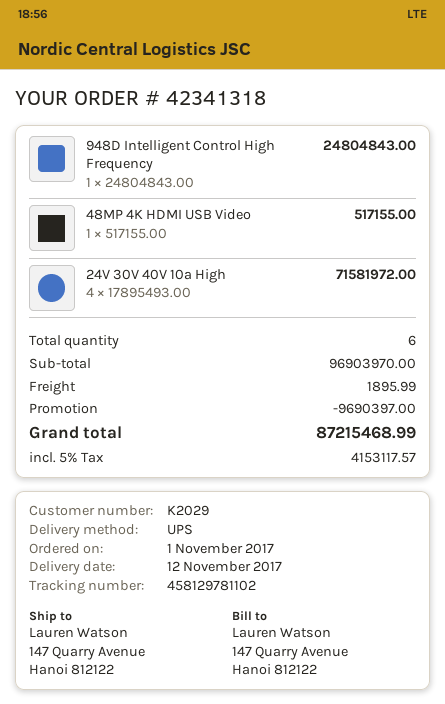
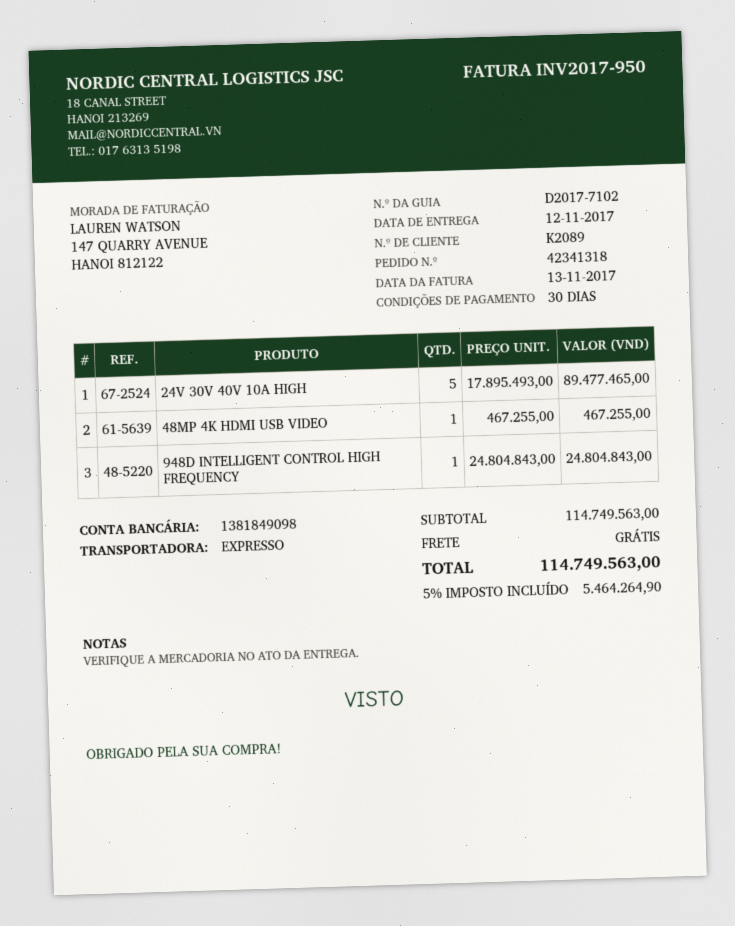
customer number: K2029 -> K2089
shipping method: UPS -> express
48MP 4K HDMI USB Video: 1 x 517155.00 = 517155.00 -> 1 x 467255.00 = 467255.00
24V 30V 40V 10a High: 4 x 17895493.00 = 71581972.00 -> 5 x 17895493.00 = 89477465.00
subtotal: 96903970.00 -> 114749563.00
discount: 9690397.00 -> none
shipping: 1895.99 -> 0.00
tax: 5% = 4153117.57 -> 5% = 5464264.90
total: 87215468.99 -> 114749563.00

